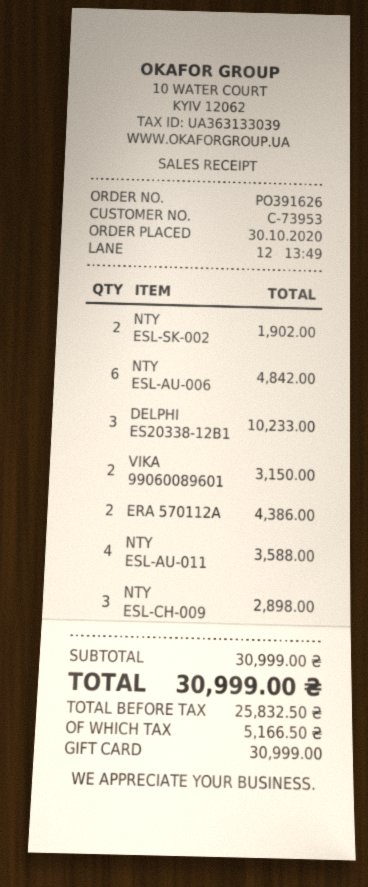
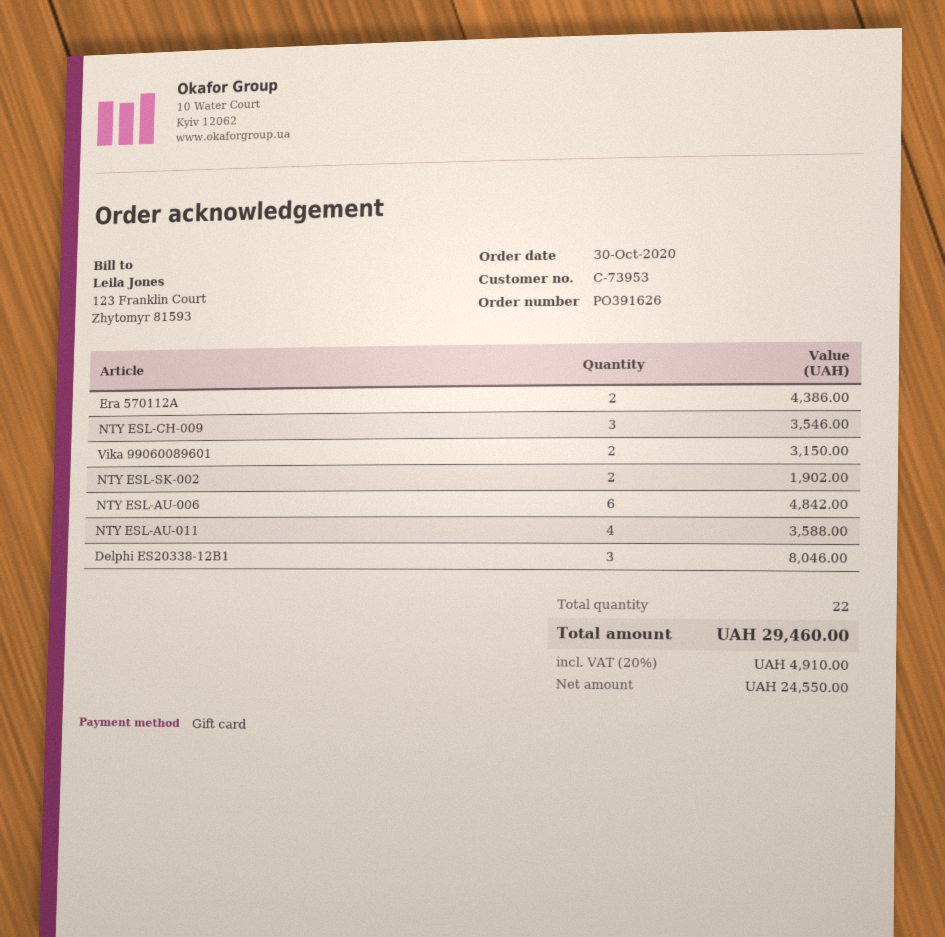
DELPHI ES20338-12B1: 3 for 10233.00 -> 3 for 8046.00
NTY ESL-CH-009: 3 for 2898.00 -> 3 for 3546.00
net: 25832.50 -> 24550.00
tax: 5166.50 -> 4910.00
total: 30999.00 -> 29460.00

